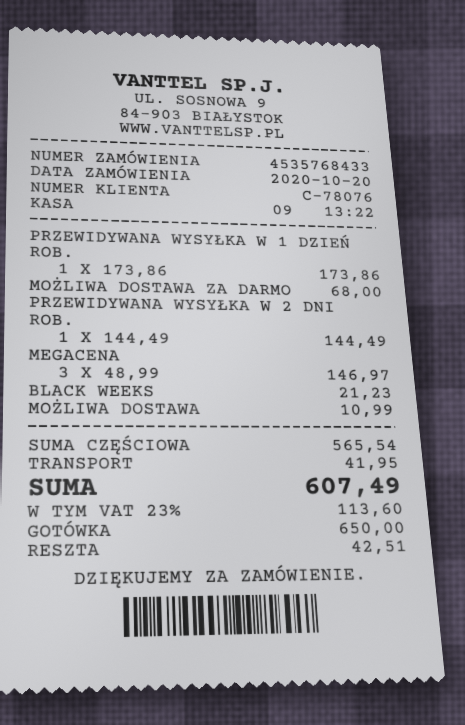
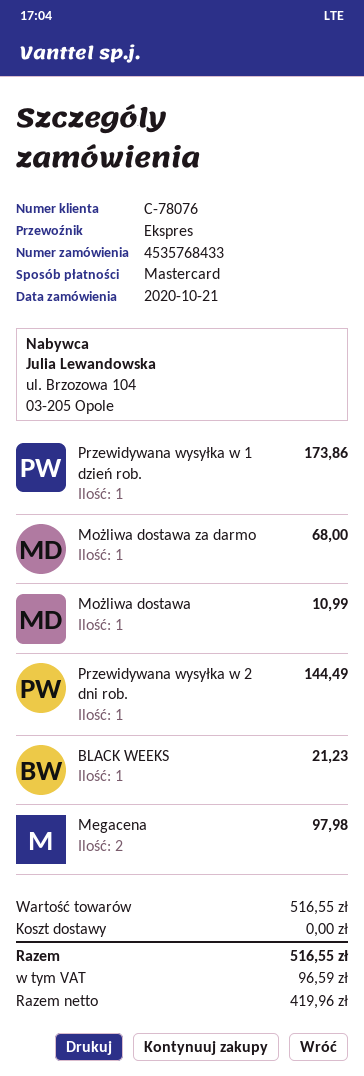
order date: 2020-10-20 -> 2020-10-21
payment method: cash -> Mastercard
MEGACENA: 3 for 146.97 -> 2 for 97.98
subtotal: 565.54 -> 516.55
shipping: 41.95 -> 0.00
tax: 113.60 -> 96.59
total: 607.49 -> 516.55

